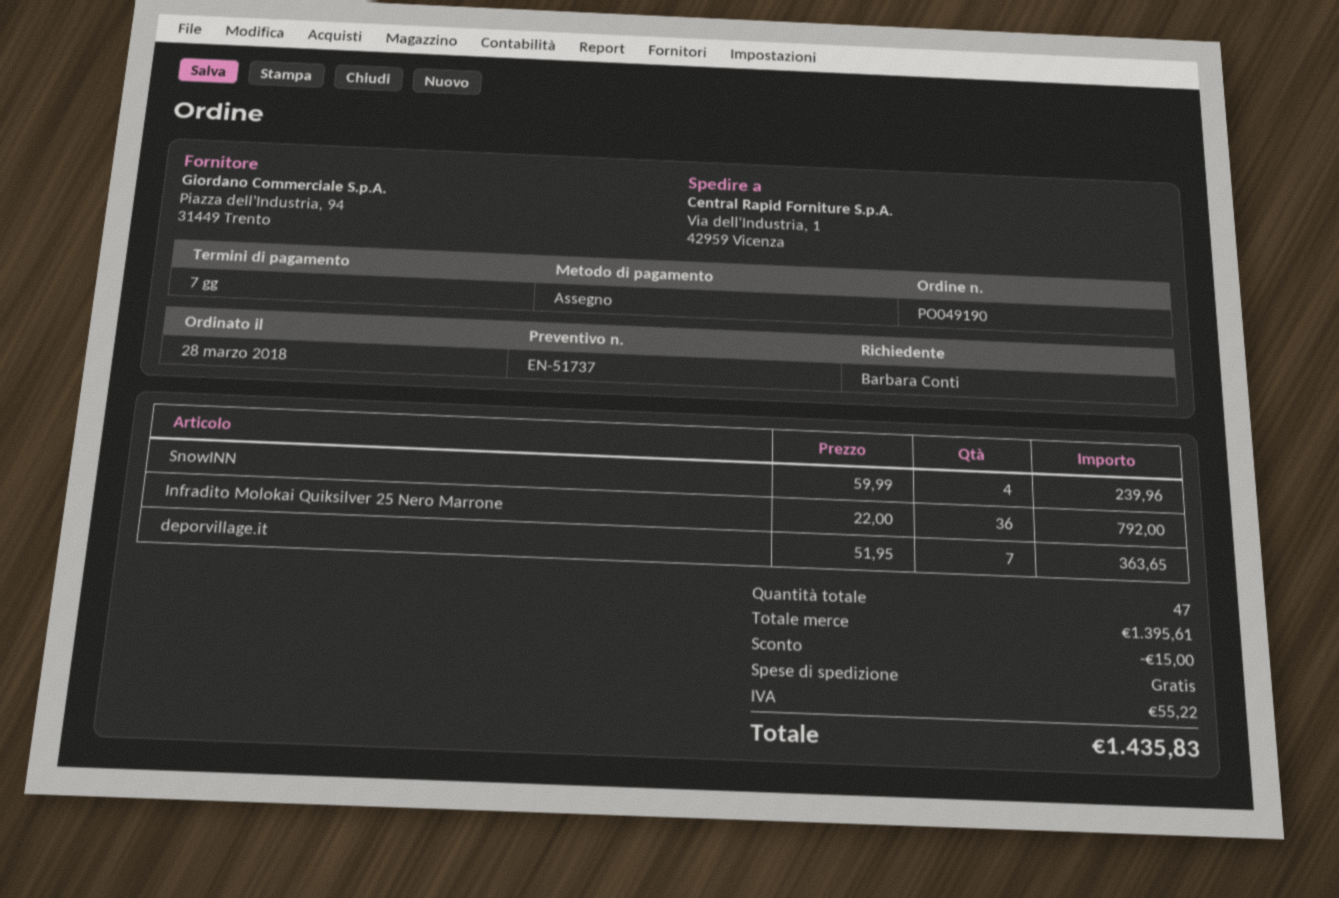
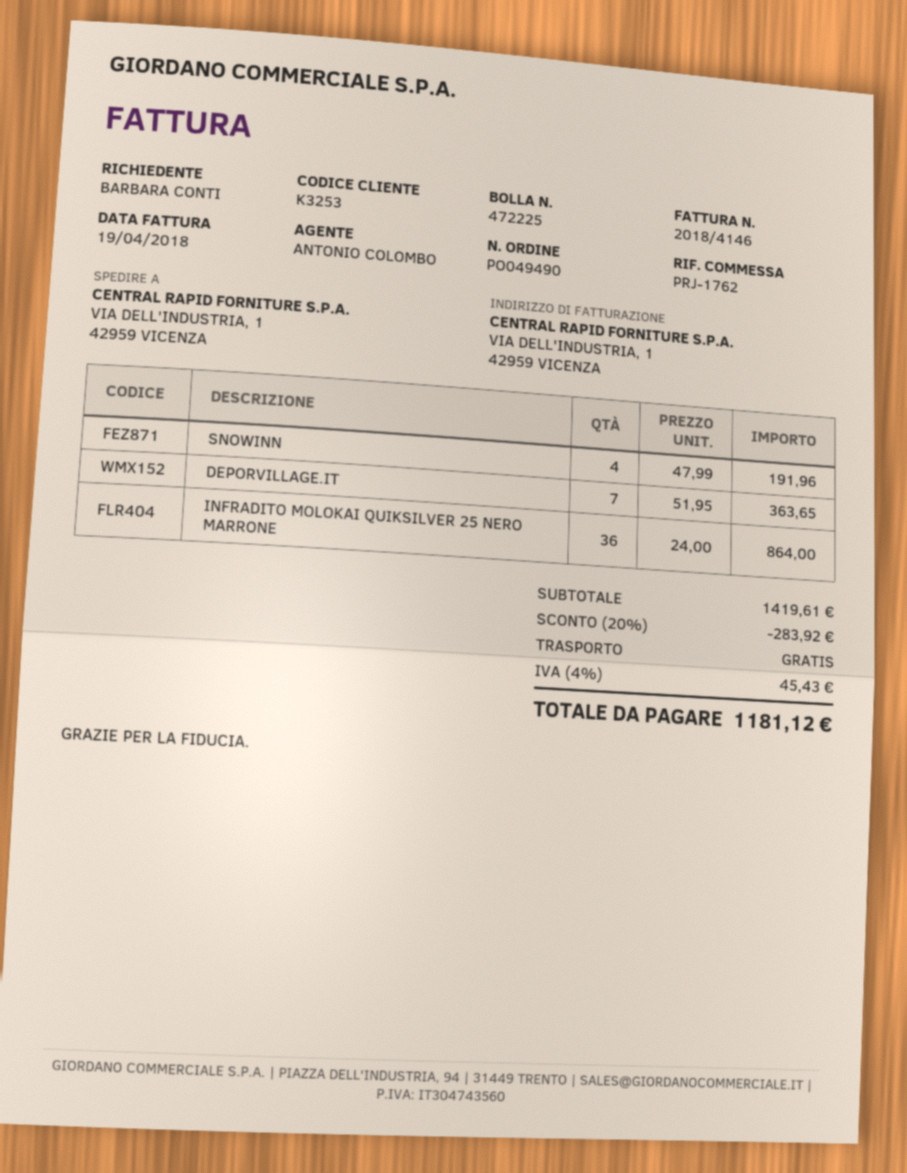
order number: PO049190 -> PO049490
SnowINN: 4 x 59.99 = 239.96 -> 4 x 47.99 = 191.96
Infradito Molokai Quiksilver 25 Nero Marrone: 36 x 22.00 = 792.00 -> 36 x 24.00 = 864.00
subtotal: 1395.61 -> 1419.61
discount: 15.00 -> 283.92
tax: 55.22 -> 45.43
total: 1435.83 -> 1181.12

